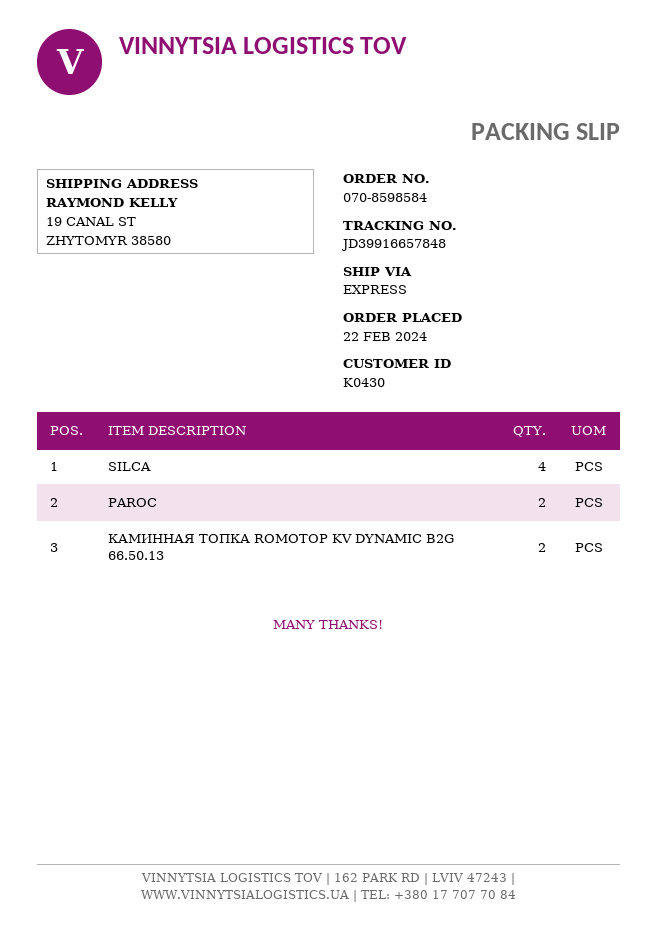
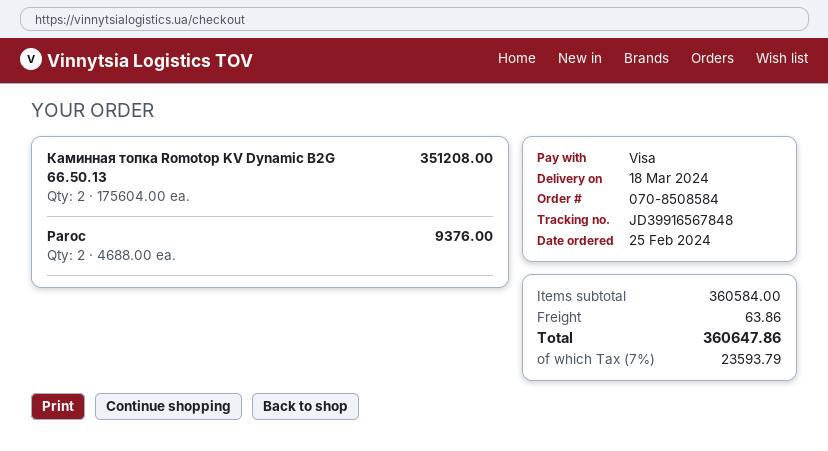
order number: 070-8598584 -> 070-8508584
order date: 2024-02-22 -> 2024-02-25
tracking number: JD39916657848 -> JD39916567848
SILCA: 4 -> none

